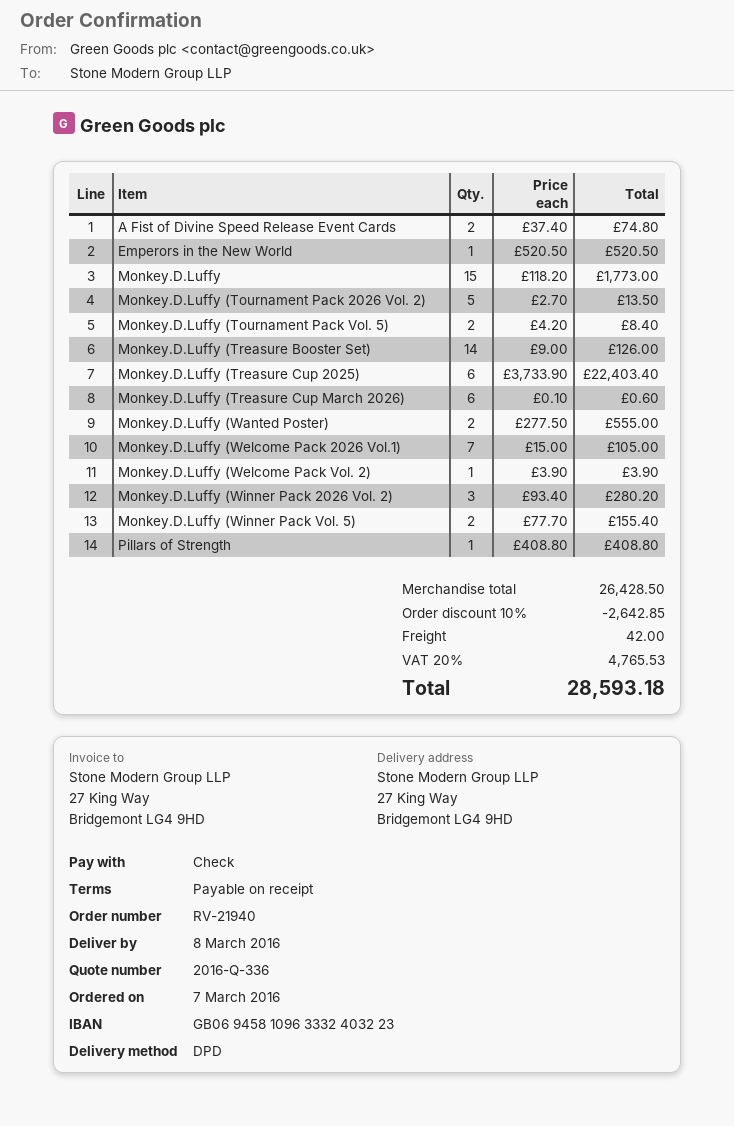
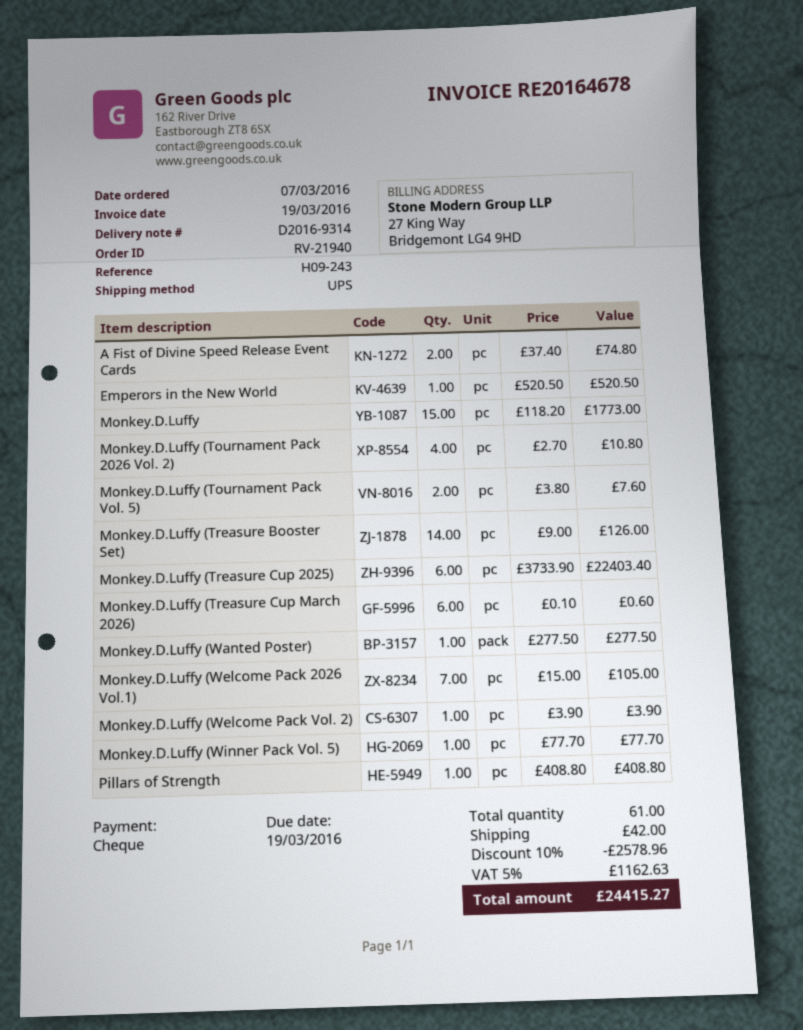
shipping method: DPD -> UPS
Monkey.D.Luffy (Tournament Pack 2026 Vol. 2): 5 x 2.70 = 13.50 -> 4 x 2.70 = 10.80
Monkey.D.Luffy (Tournament Pack Vol. 5): 2 x 4.20 = 8.40 -> 2 x 3.80 = 7.60
Monkey.D.Luffy (Wanted Poster): 2 x 277.50 = 555.00 -> 1 x 277.50 = 277.50
Monkey.D.Luffy (Winner Pack 2026 Vol. 2): 3 x 93.40 = 280.20 -> none
Monkey.D.Luffy (Winner Pack Vol. 5): 2 x 77.70 = 155.40 -> 1 x 77.70 = 77.70
discount: 10% = 2642.85 -> 10% = 2578.96
tax: 20% = 4765.53 -> 5% = 1162.63
total: 28593.18 -> 24415.27

